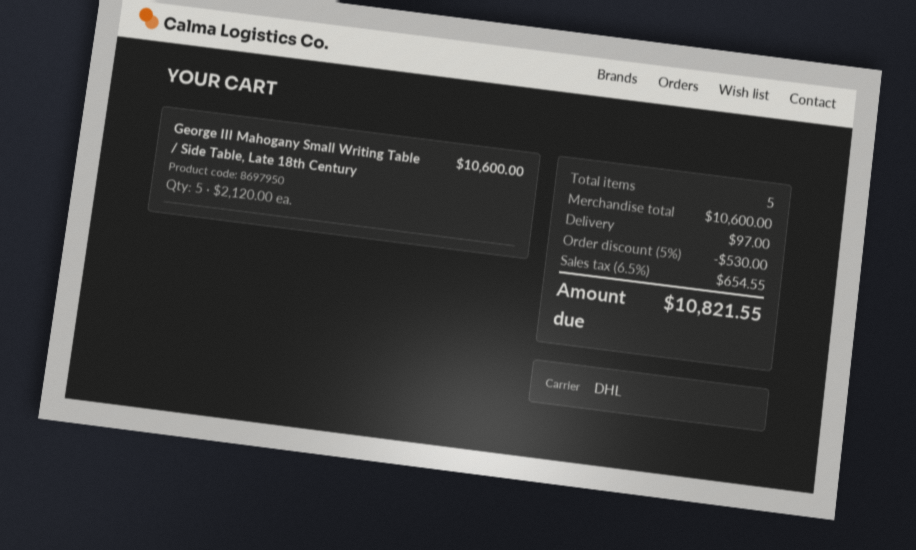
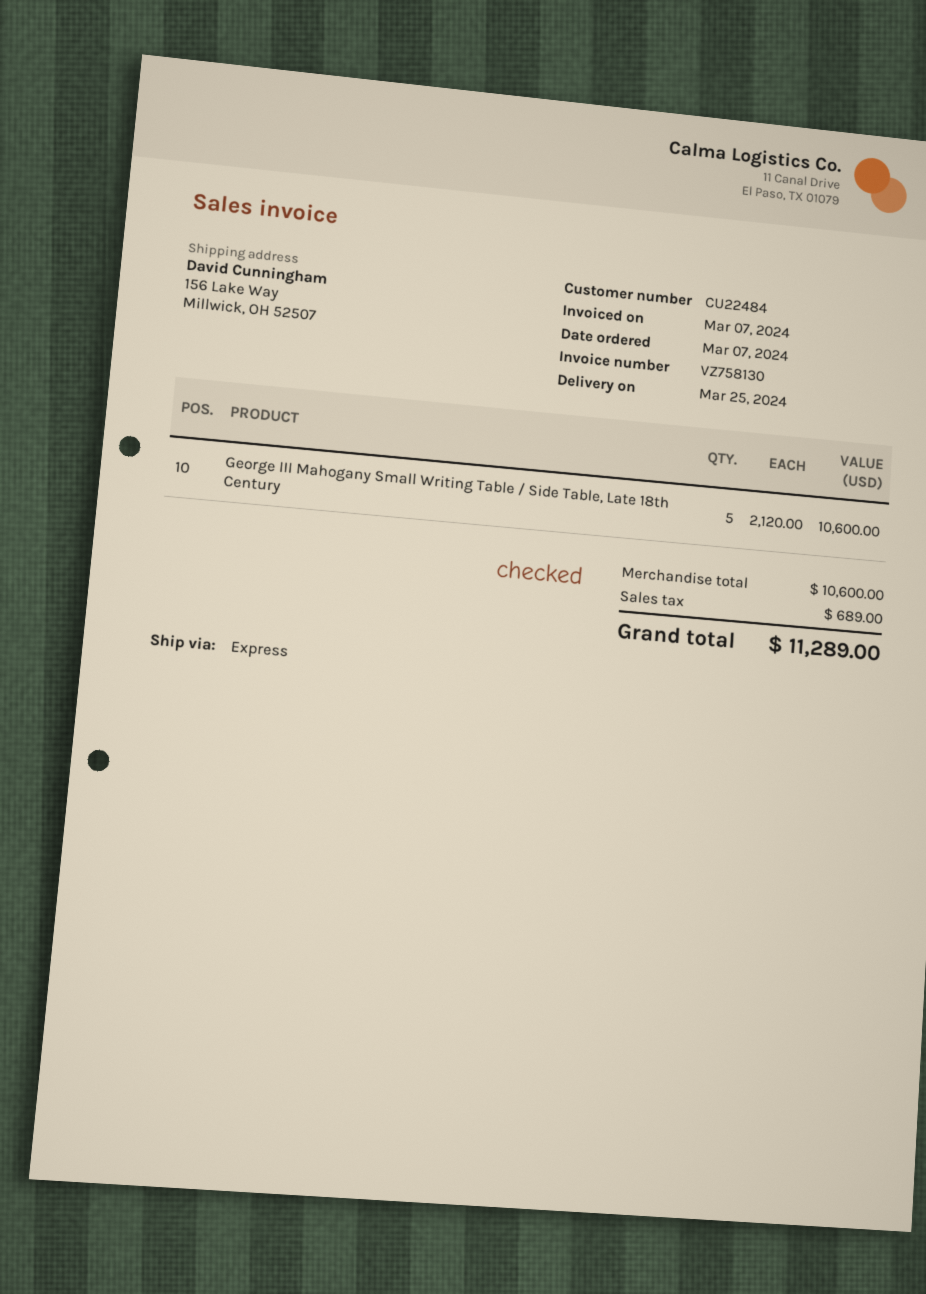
shipping method: DHL -> express
discount: 5% = 530.00 -> none
shipping: 97.00 -> none
tax: 654.55 -> 689.00
total: 10821.55 -> 11289.00

